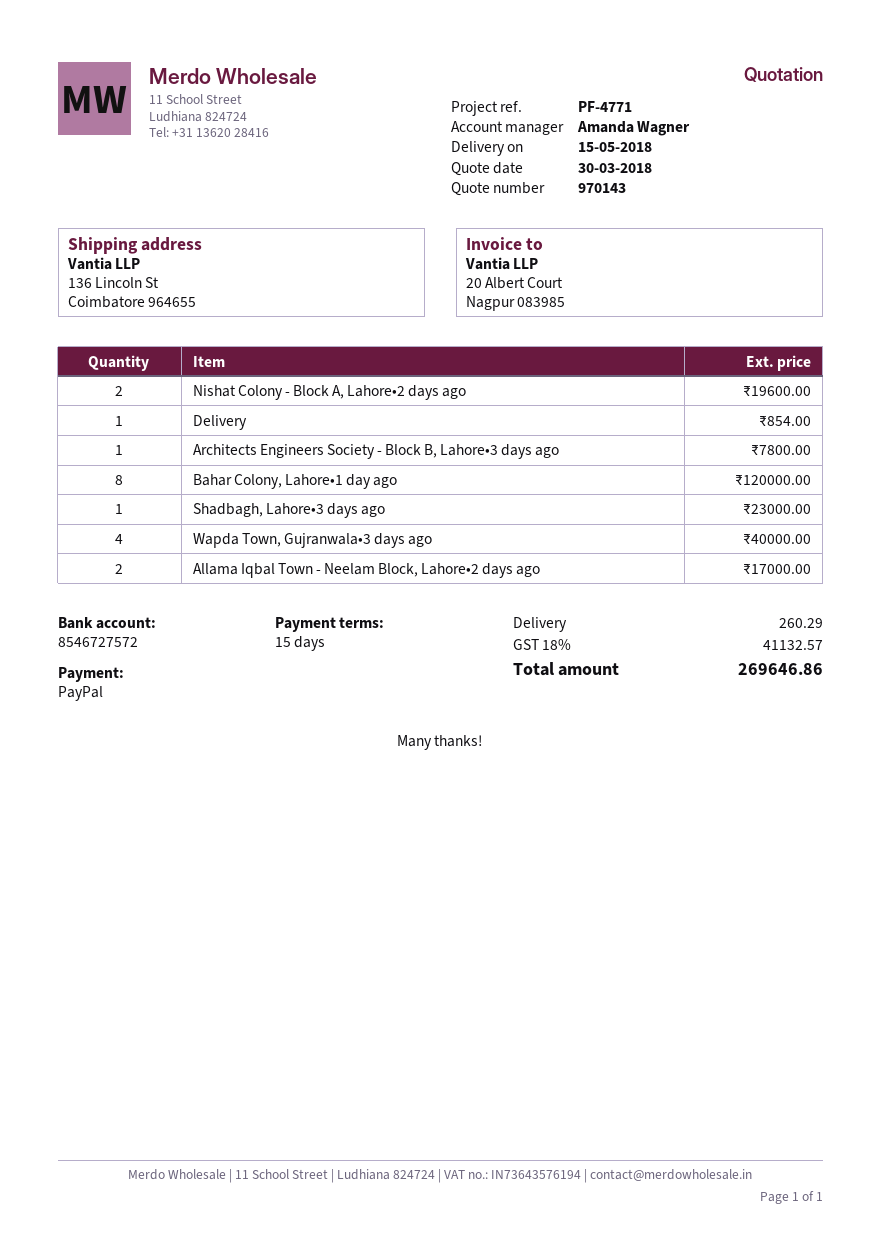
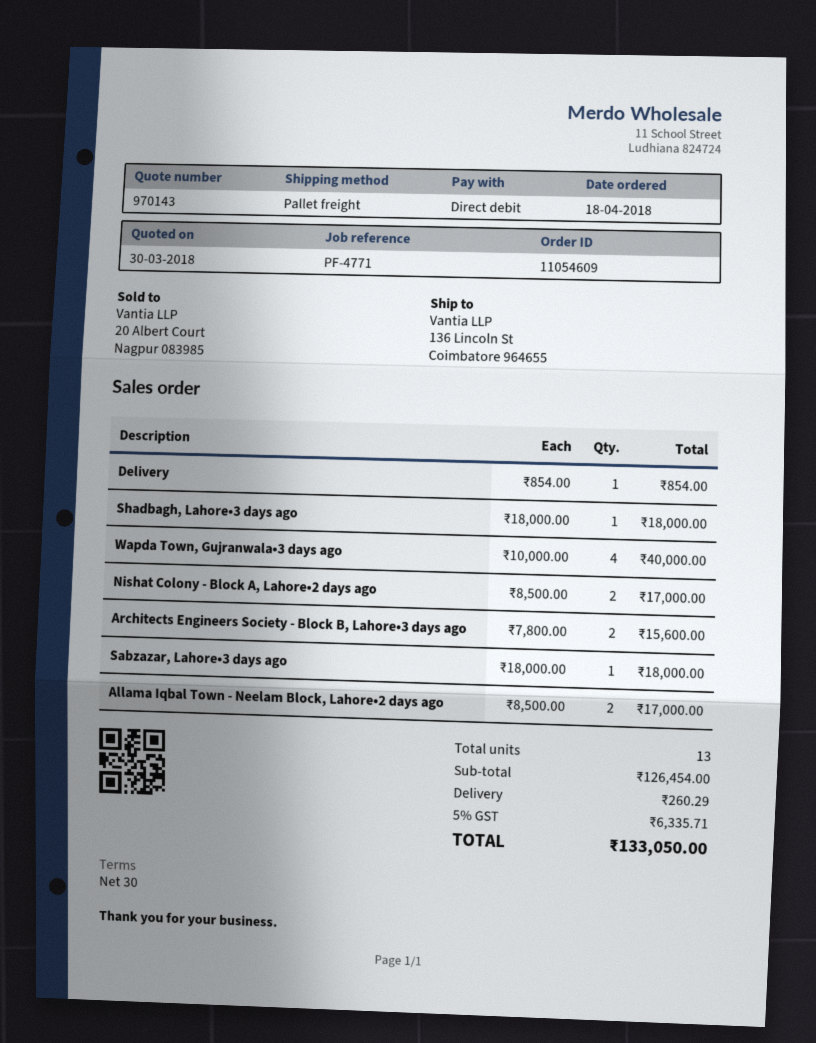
payment terms: 15 days -> 30 days
payment method: PayPal -> direct debit
Nishat Colony - Block A, Lahore•2 days ago: 2 for 19600.00 -> 2 for 17000.00
Architects Engineers Society - Block B, Lahore•3 days ago: 1 for 7800.00 -> 2 for 15600.00
Bahar Colony, Lahore•1 day ago: 8 for 120000.00 -> none
Shadbagh, Lahore•3 days ago: 1 for 23000.00 -> 1 for 18000.00
Sabzazar, Lahore•3 days ago: none -> 1 for 18000.00
tax: 18% = 41132.57 -> 5% = 6335.71
total: 269646.86 -> 133050.00

